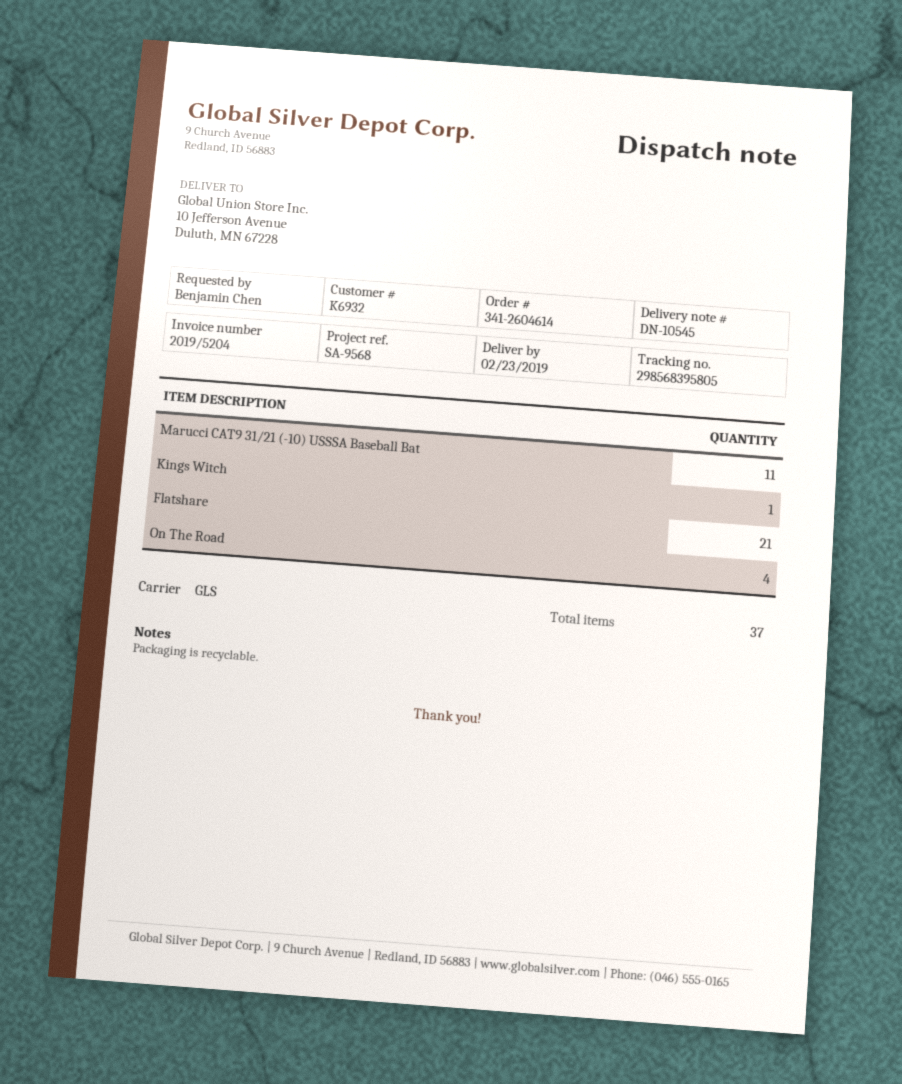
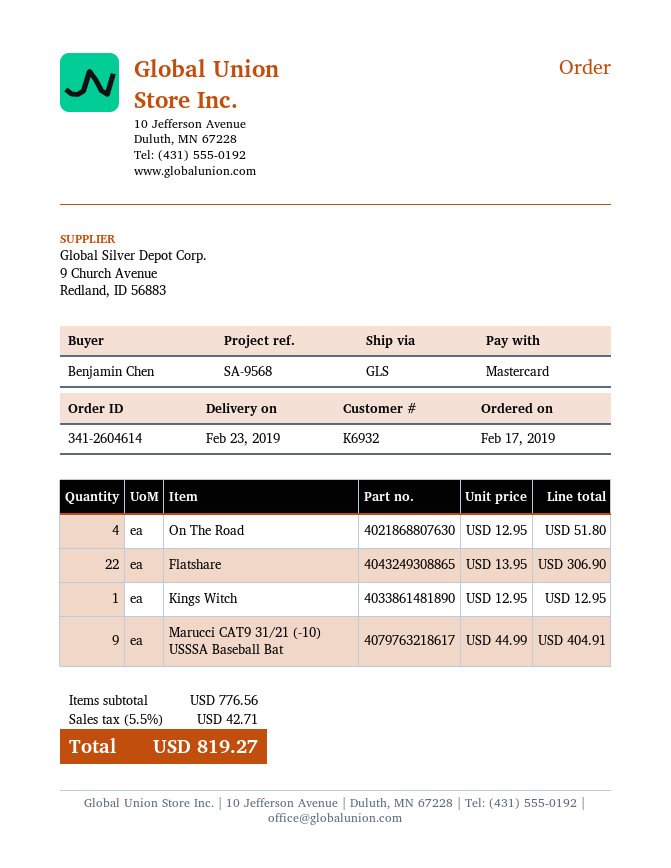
Marucci CAT9 31/21 (-10) USSSA Baseball Bat: 11 -> 9
Flatshare: 21 -> 22

